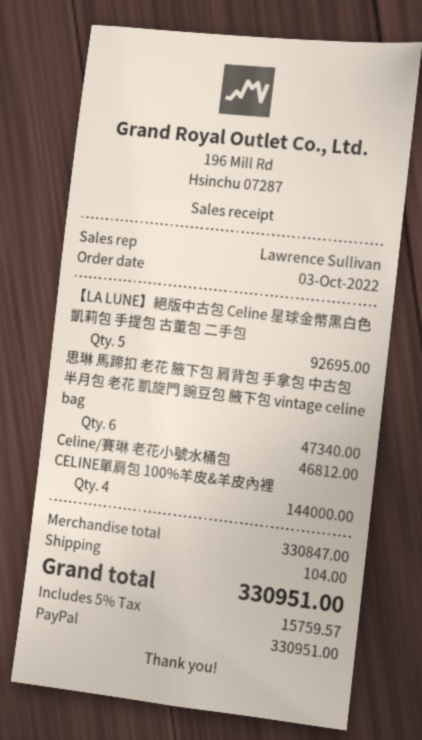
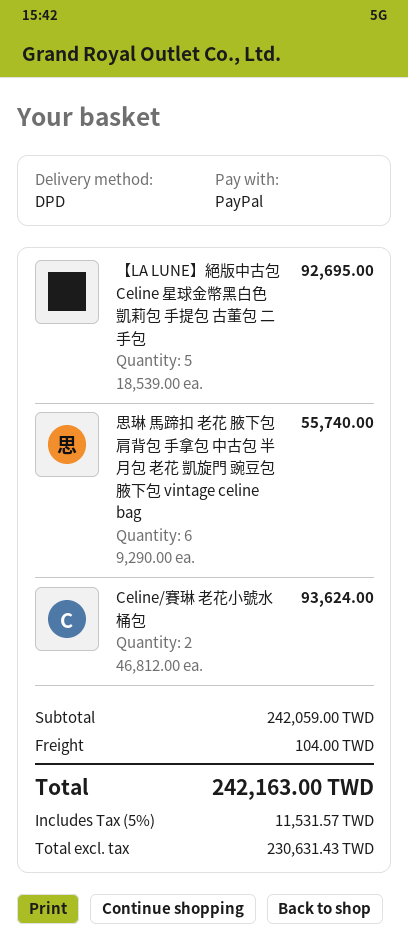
思琳 馬蹄扣 老花 腋下包 肩背包 手拿包 中古包 半月包 老花 凱旋門 豌豆包 腋下包 vintage celine bag: 6 for 47340.00 -> 6 for 55740.00
Celine/賽琳 老花小號水桶包: 1 for 46812.00 -> 2 for 93624.00
CELINE單肩包 100%羊皮&羊皮內裡: 4 for 144000.00 -> none
subtotal: 330847.00 -> 242059.00
tax: 5% = 15759.57 -> 5% = 11531.57
total: 330951.00 -> 242163.00

